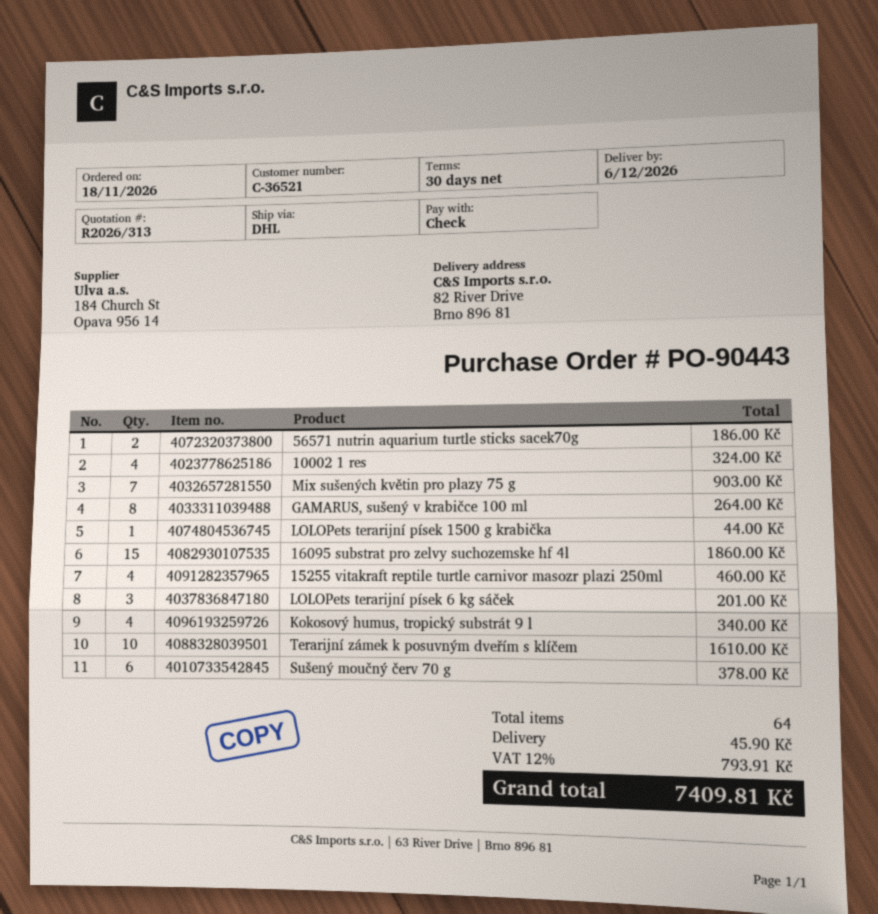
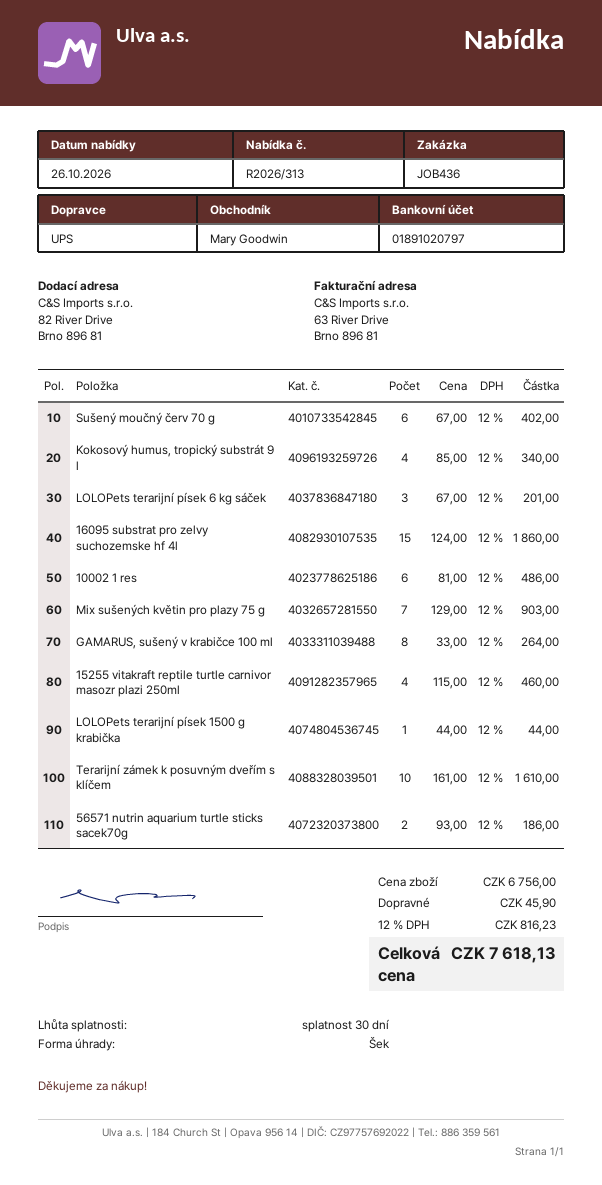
shipping method: DHL -> UPS
10002 1 res: 4 for 324.00 -> 6 for 486.00
Sušený moučný červ 70 g: 6 for 378.00 -> 6 for 402.00
tax: 12% = 793.91 -> 12% = 816.23
total: 7409.81 -> 7618.13

